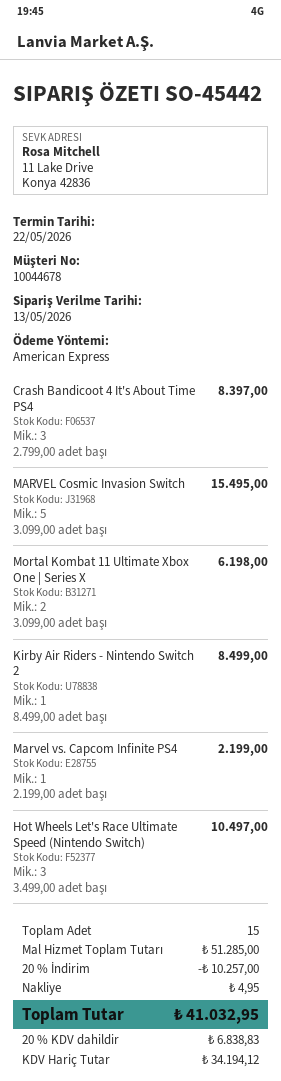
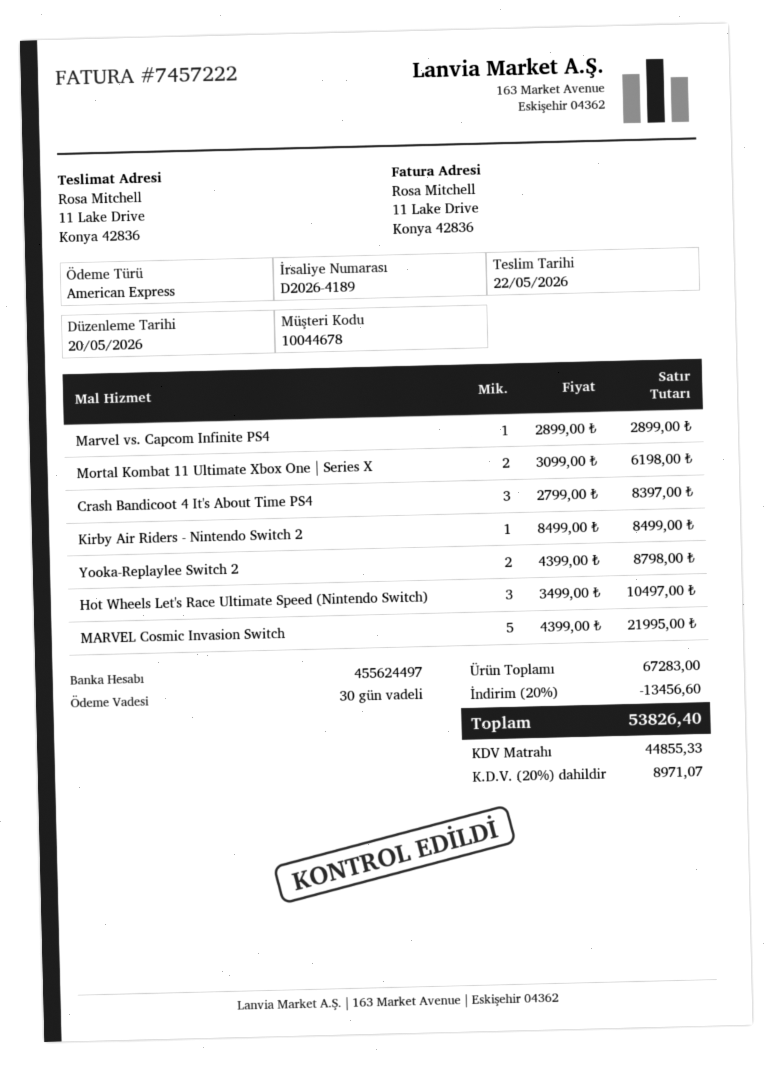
MARVEL Cosmic Invasion Switch: 5 x 3099.00 = 15495.00 -> 5 x 4399.00 = 21995.00
Marvel vs. Capcom Infinite PS4: 1 x 2199.00 = 2199.00 -> 1 x 2899.00 = 2899.00
Yooka-Replaylee Switch 2: none -> 2 x 4399.00 = 8798.00
subtotal: 51285.00 -> 67283.00
discount: 20% = 10257.00 -> 20% = 13456.60
shipping: 4.95 -> none
net: 34194.12 -> 44855.33
tax: 20% = 6838.83 -> 20% = 8971.07
total: 41032.95 -> 53826.40

